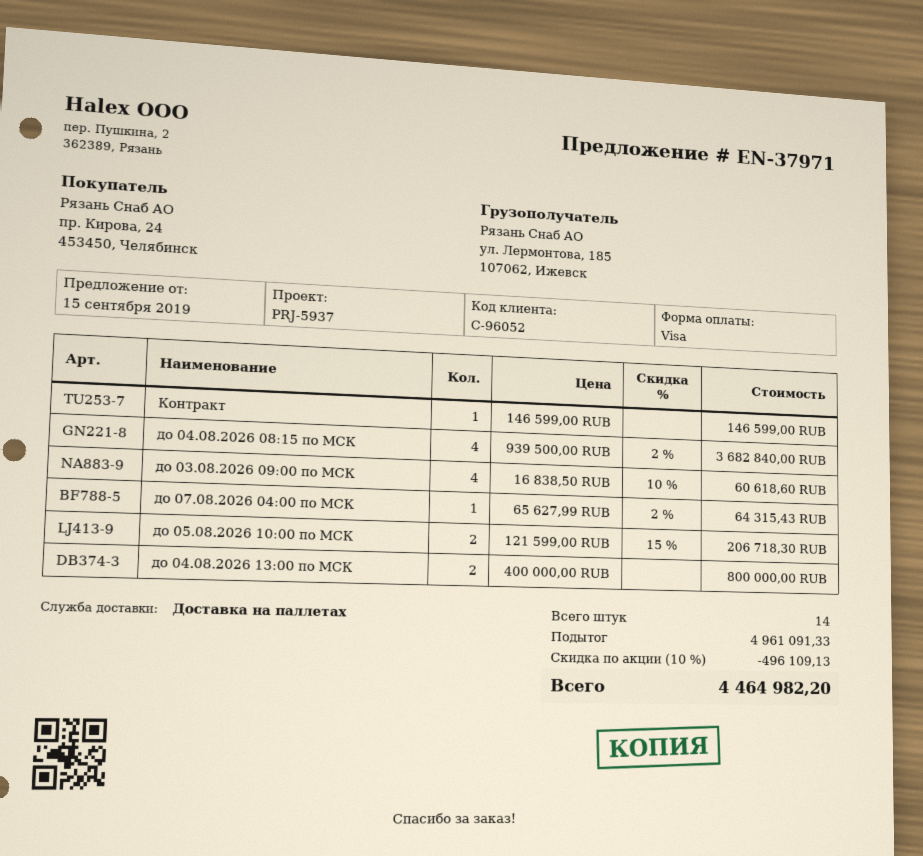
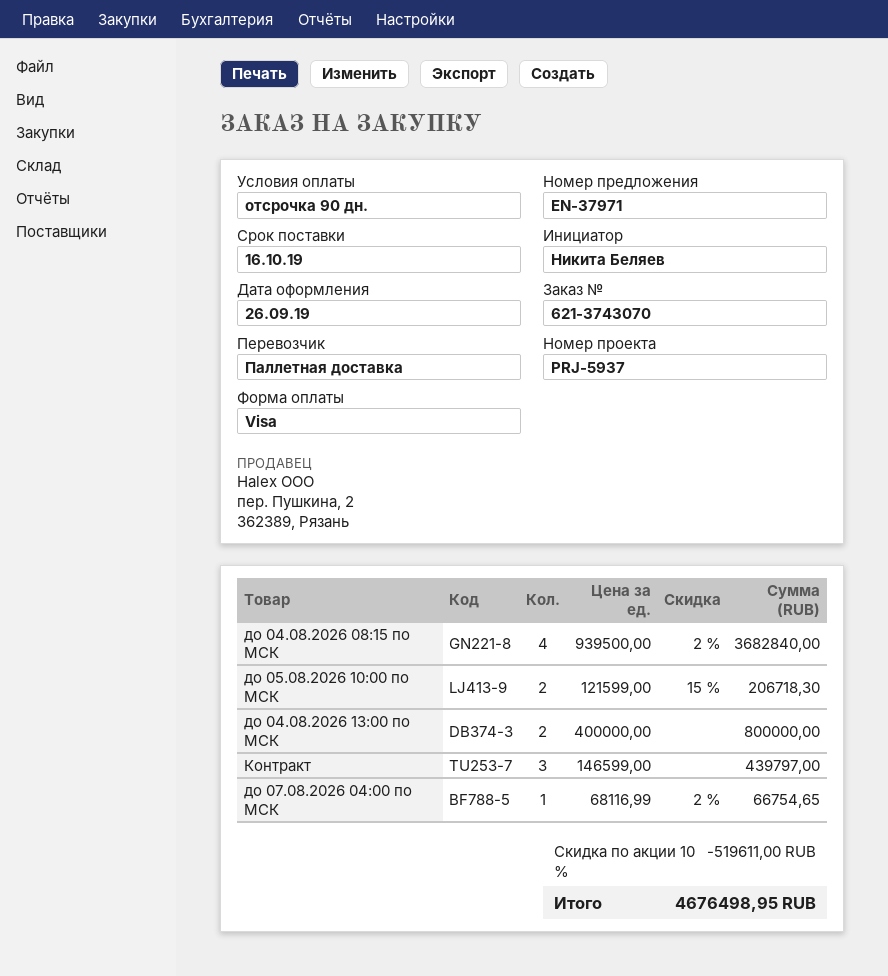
Контракт: 1 x 146599.00 = 146599.00 -> 3 x 146599.00 = 439797.00
до 03.08.2026 09:00 по МСК: 4 x 16838.50 - 10% = 60618.60 -> none
до 07.08.2026 04:00 по МСК: 1 x 65627.99 - 2% = 64315.43 -> 1 x 68116.99 - 2% = 66754.65
discount: 10% = 496109.13 -> 10% = 519611.00
total: 4464982.20 -> 4676498.95

